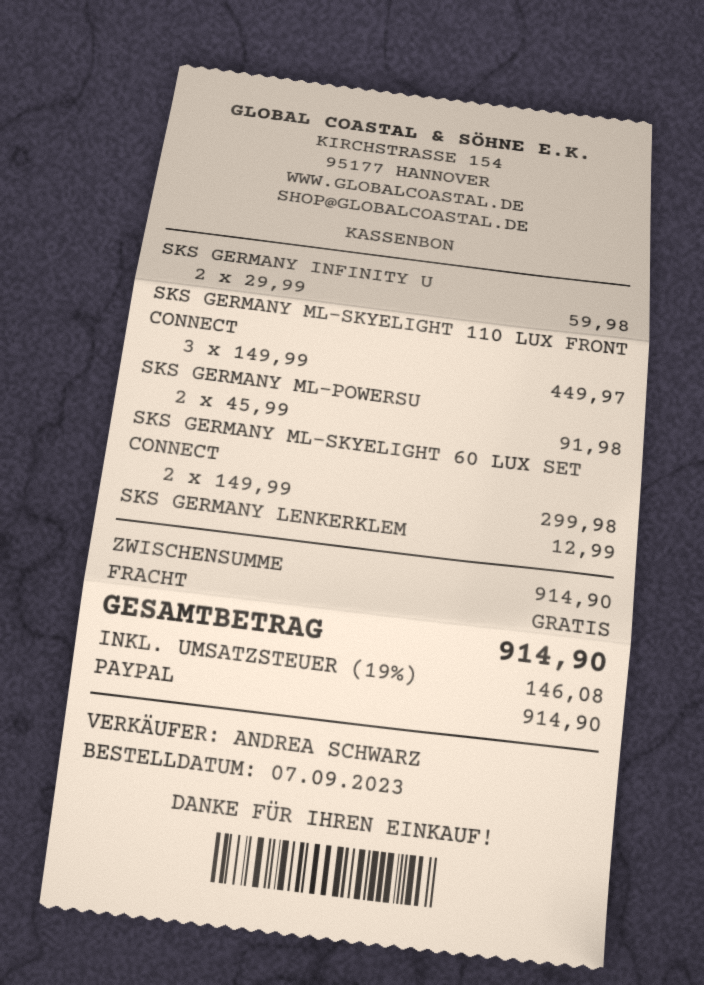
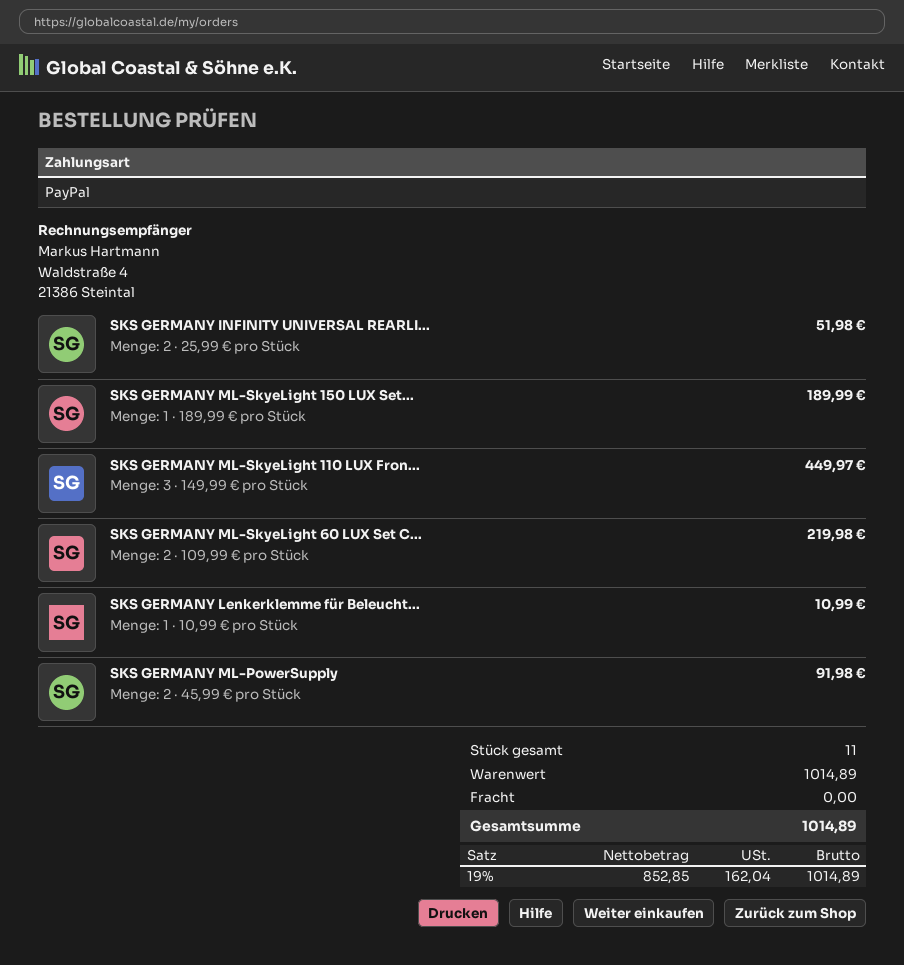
SKS GERMANY INFINITY U: 2 x 29.99 = 59.98 -> 2 x 25.99 = 51.98
SKS GERMANY ML-SKYELIGHT 60 LUX SET CONNECT: 2 x 149.99 = 299.98 -> 2 x 109.99 = 219.98
SKS GERMANY LENKERKLEM: 1 x 12.99 = 12.99 -> 1 x 10.99 = 10.99
SKS GERMANY ML-SkyeLight 150 LUX Set...: none -> 1 x 189.99 = 189.99
subtotal: 914.90 -> 1014.89
tax: 19% = 146.08 -> 19% = 162.04
total: 914.90 -> 1014.89

